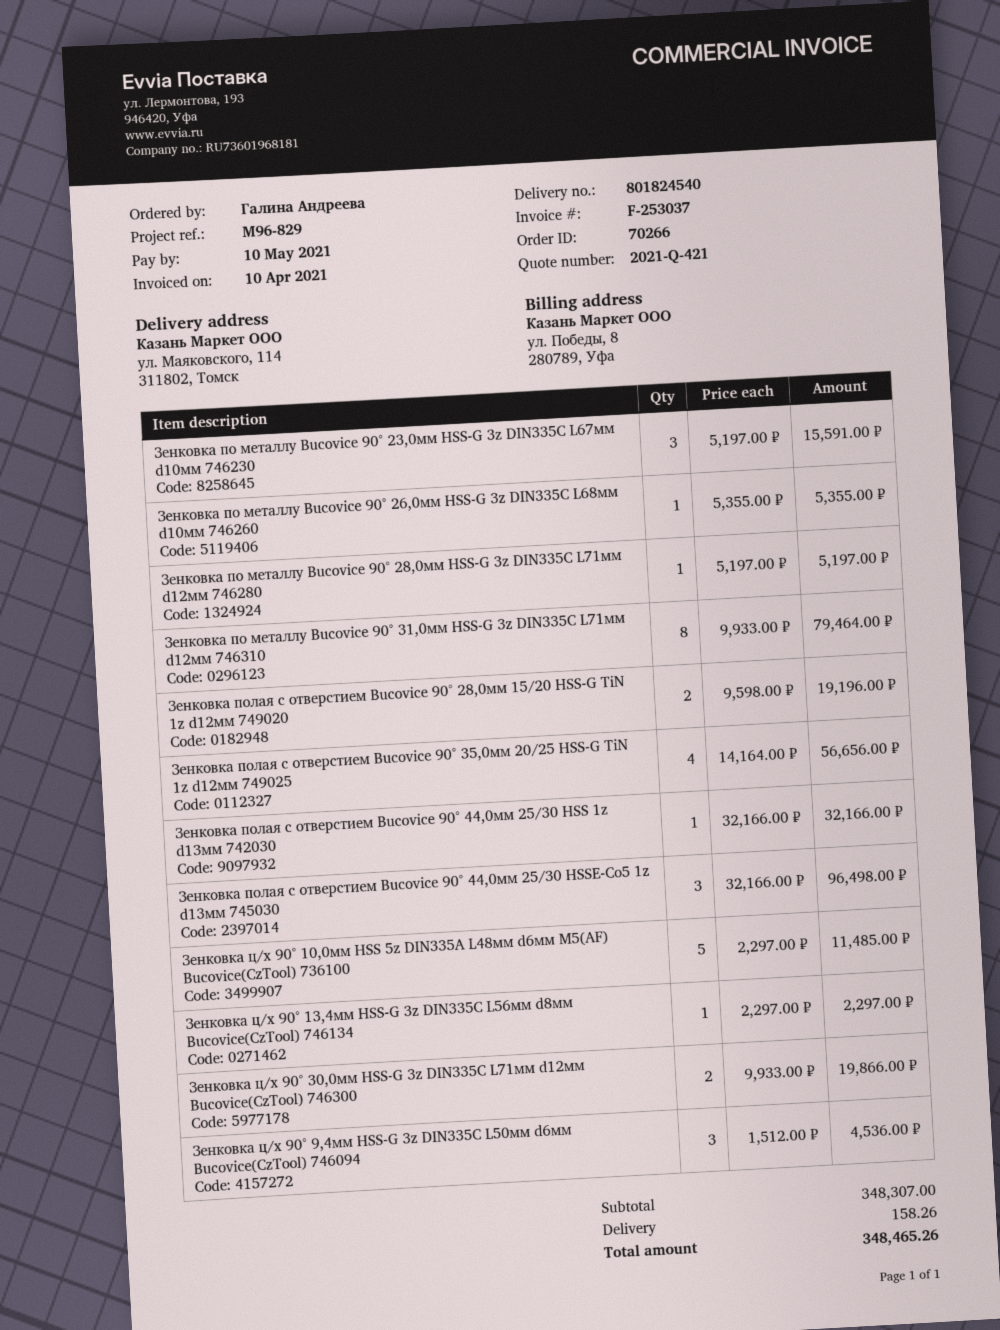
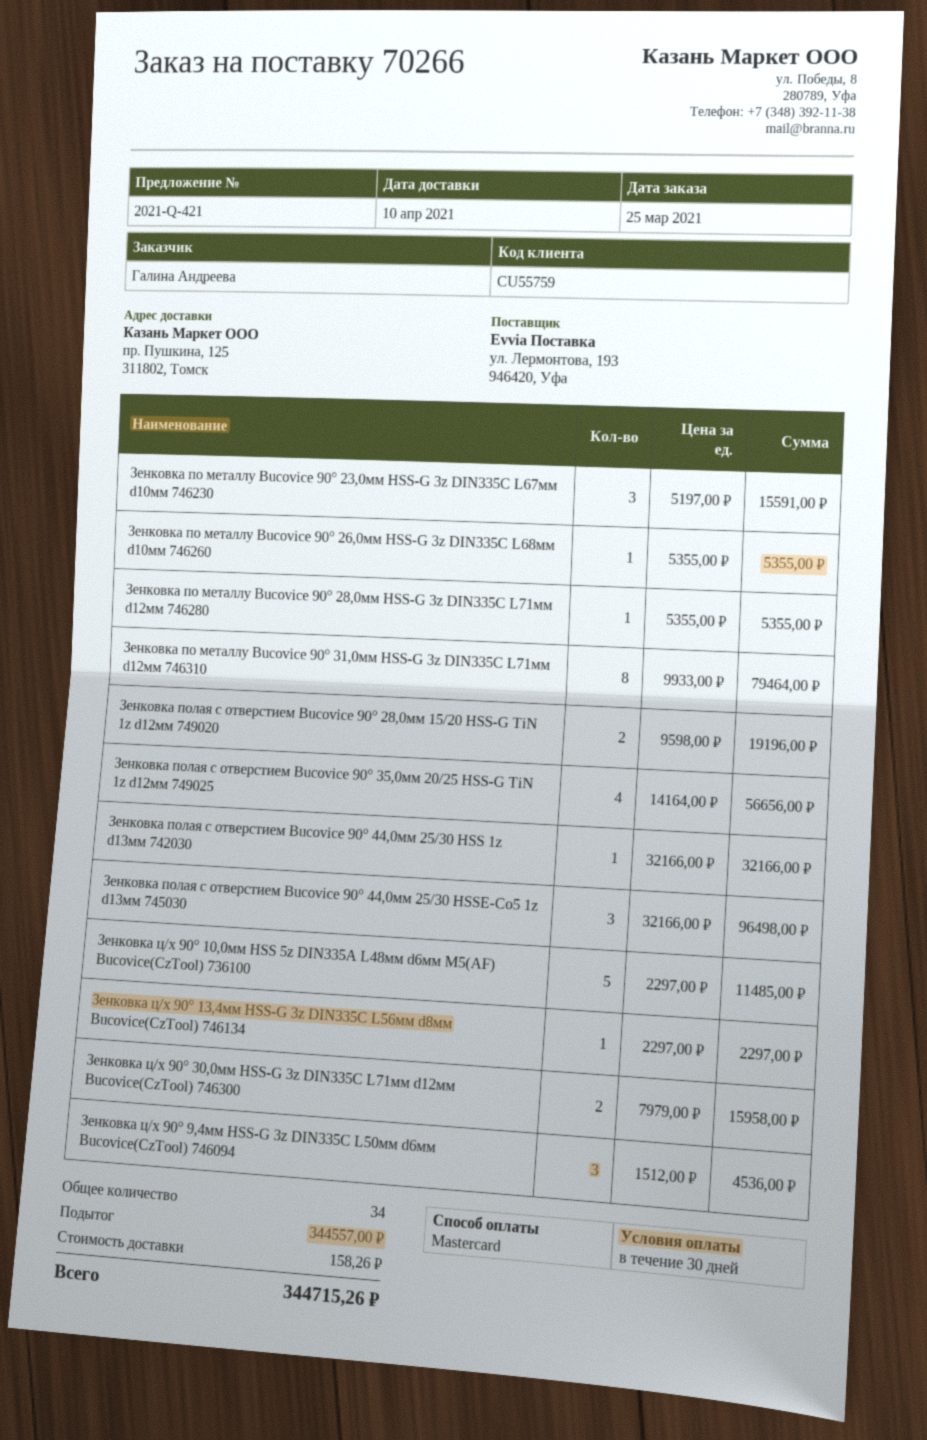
ship to: ул. Маяковского, 114, 311802, Томск -> пр. Пушкина, 125, 311802, Томск
Зенковка по металлу Bucovice 90° 28,0мм HSS-G 3z DIN335C L71мм d12мм 746280: 1 x 5197.00 = 5197.00 -> 1 x 5355.00 = 5355.00
Зенковка ц/х 90° 30,0мм HSS-G 3z DIN335C L71мм d12мм Bucovice(CzTool) 746300: 2 x 9933.00 = 19866.00 -> 2 x 7979.00 = 15958.00
subtotal: 348307.00 -> 344557.00
total: 348465.26 -> 344715.26

